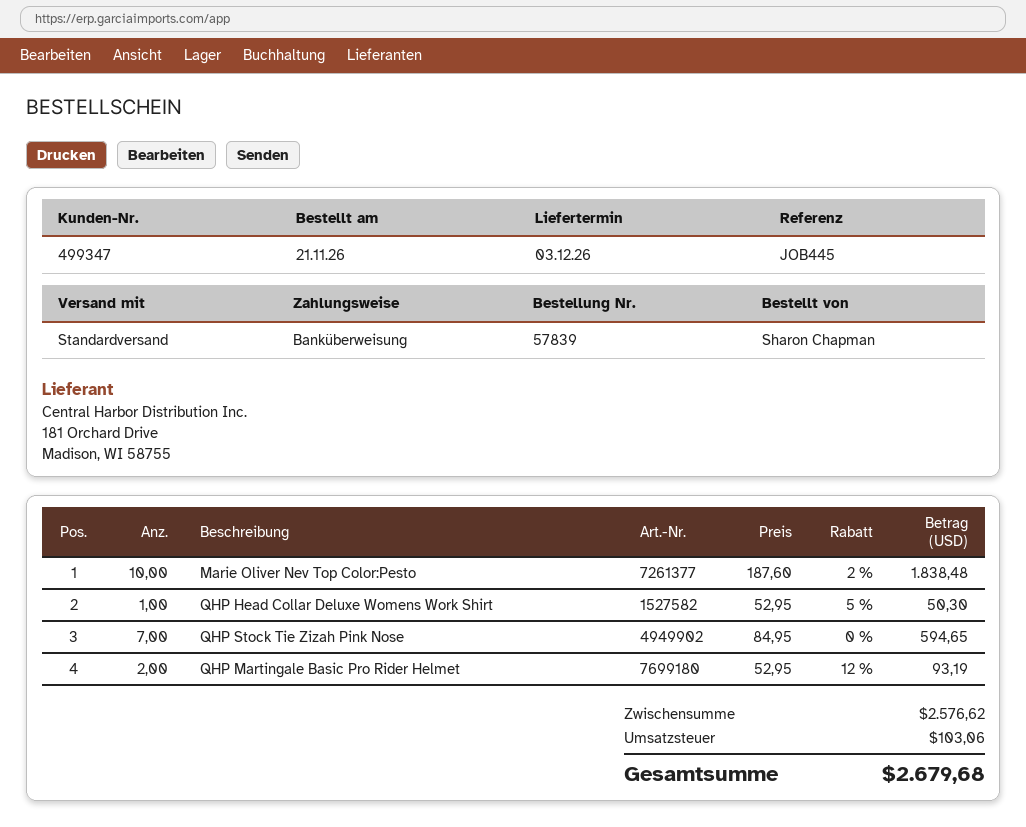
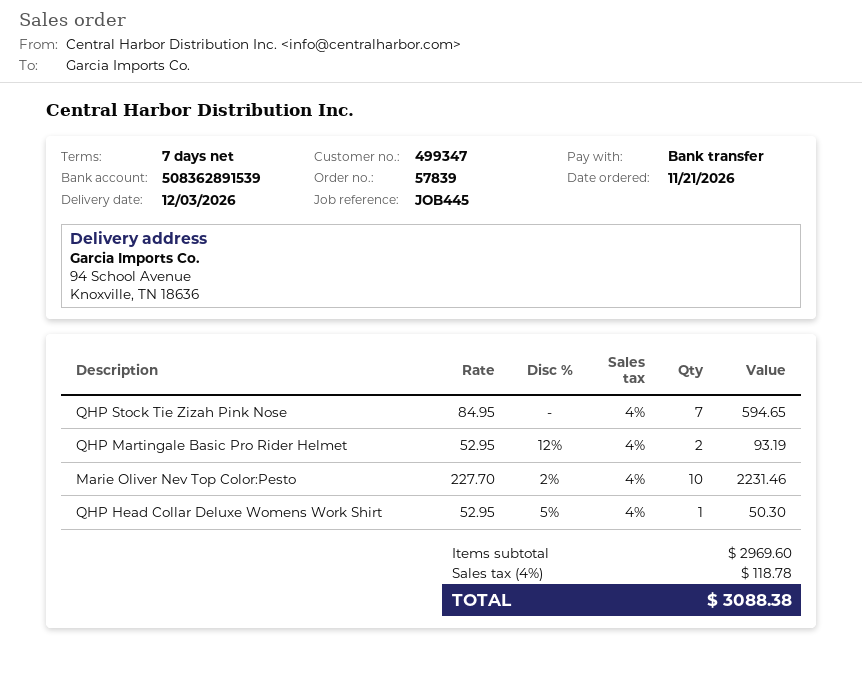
Marie Oliver Nev Top Color:Pesto: 10 x 187.60 - 2% = 1838.48 -> 10 x 227.70 - 2% = 2231.46
subtotal: 2576.62 -> 2969.60
tax: 103.06 -> 118.78
total: 2679.68 -> 3088.38

